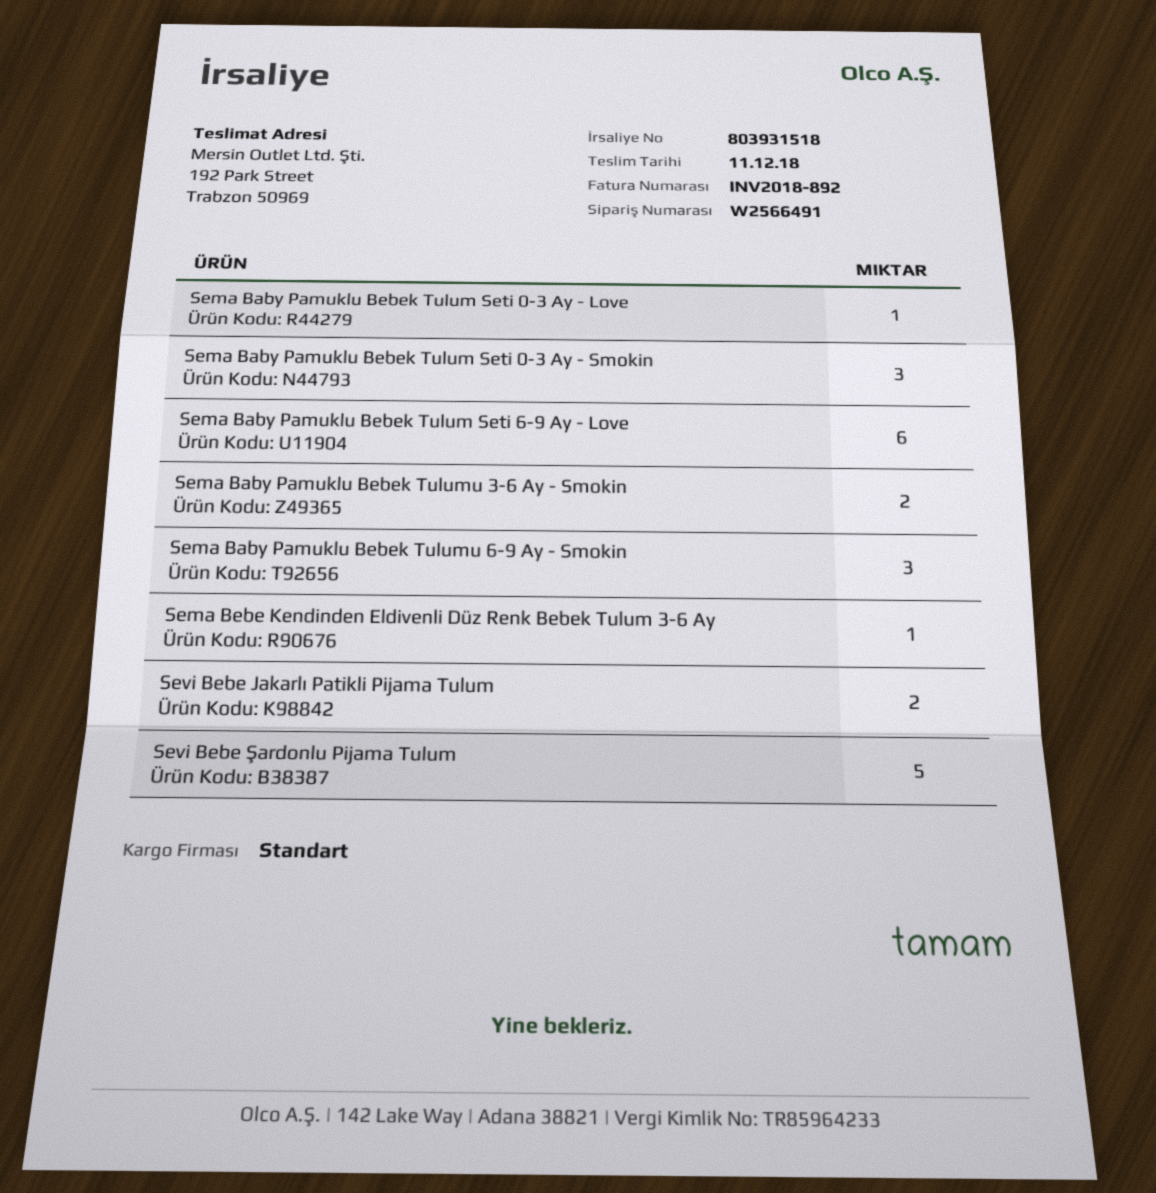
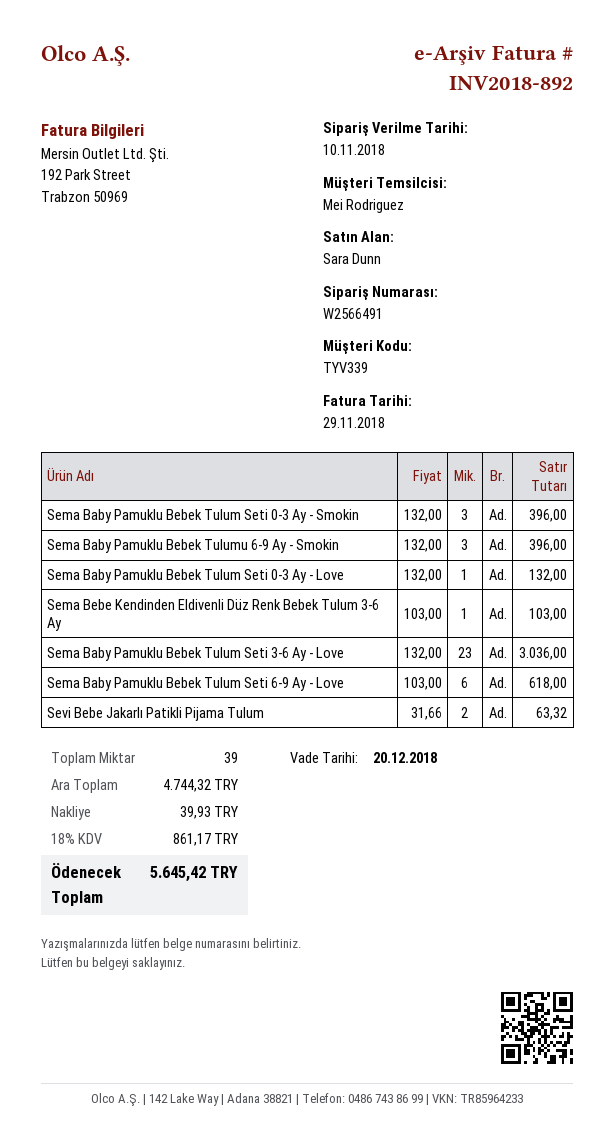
Sema Baby Pamuklu Bebek Tulumu 3-6 Ay - Smokin: 2 -> none
Sevi Bebe Şardonlu Pijama Tulum: 5 -> none
Sema Baby Pamuklu Bebek Tulum Seti 3-6 Ay - Love: none -> 23

